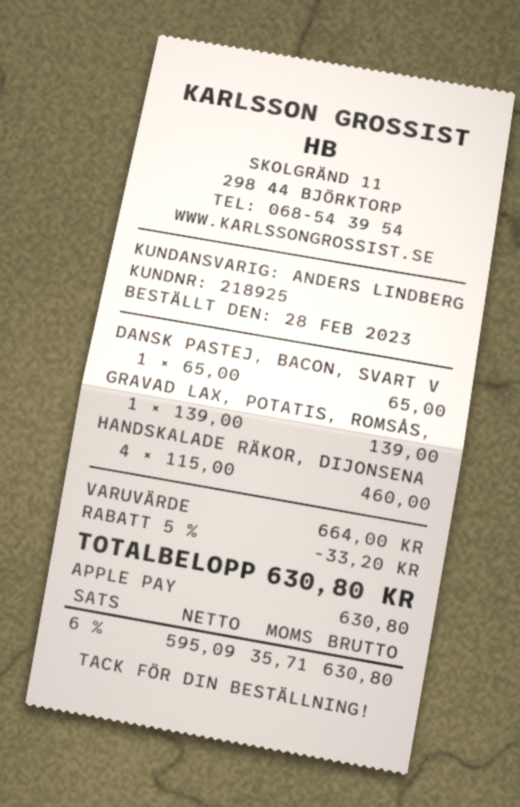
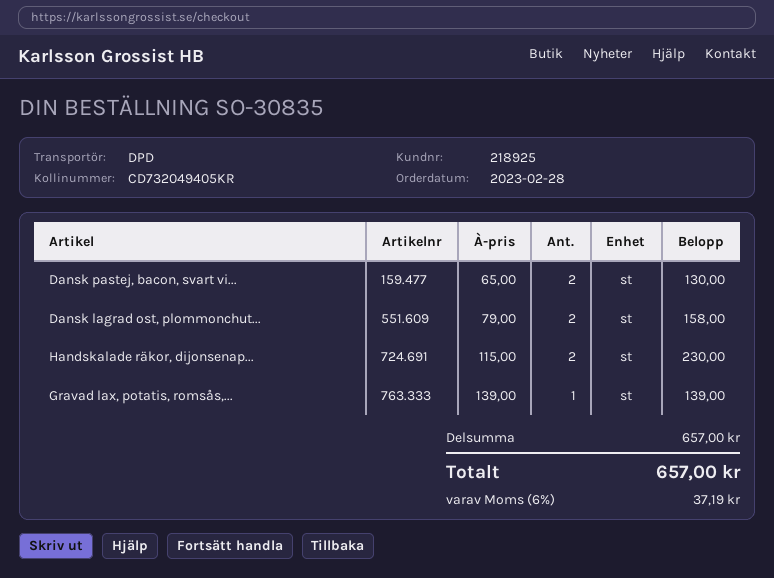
DANSK PASTEJ, BACON, SVART V: 1 x 65.00 = 65.00 -> 2 x 65.00 = 130.00
HANDSKALADE RÄKOR, DIJONSENA: 4 x 115.00 = 460.00 -> 2 x 115.00 = 230.00
Dansk lagrad ost, plommonchut...: none -> 2 x 79.00 = 158.00
subtotal: 664.00 -> 657.00
discount: 5% = 33.20 -> none
tax: 6% = 35.71 -> 6% = 37.19
total: 630.80 -> 657.00

